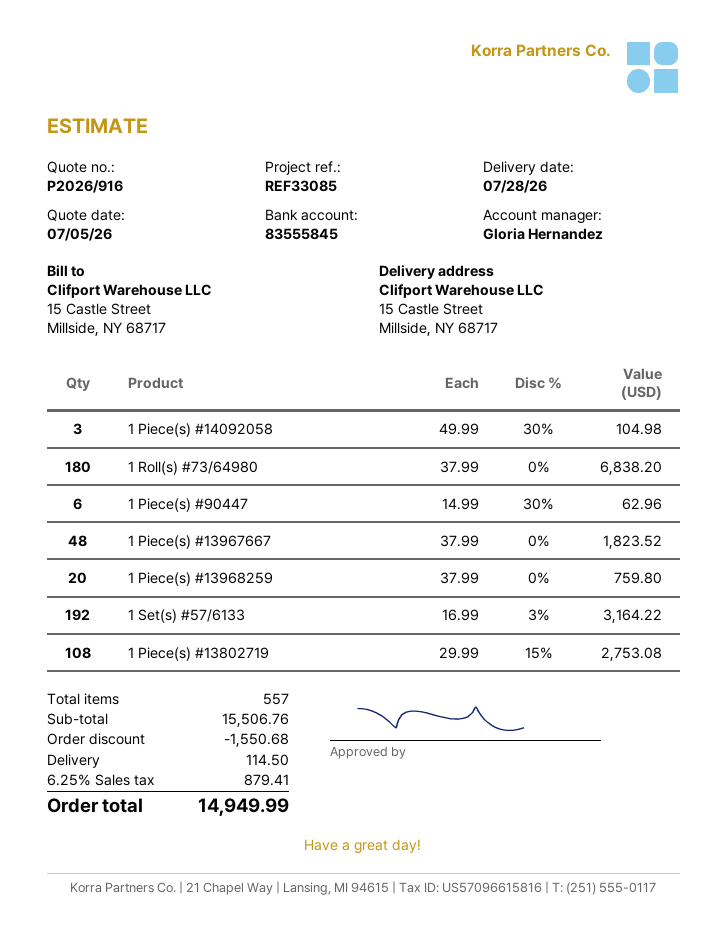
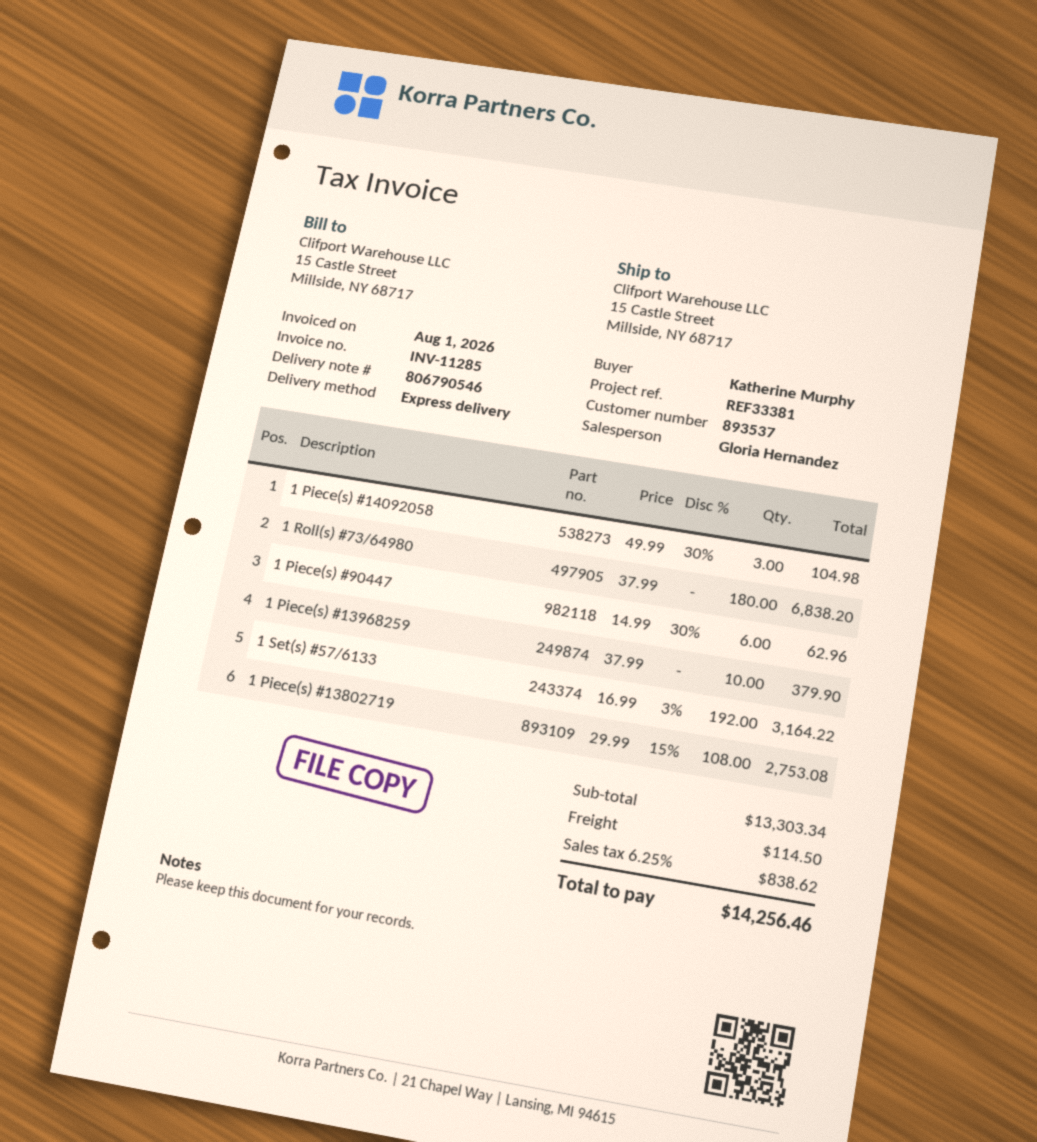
reference: REF33085 -> REF33381
1 Piece(s) #13967667: 48 x 37.99 = 1823.52 -> none
1 Piece(s) #13968259: 20 x 37.99 = 759.80 -> 10 x 37.99 = 379.90
subtotal: 15506.76 -> 13303.34
discount: 1550.68 -> none
tax: 6.25% = 879.41 -> 6.25% = 838.62
total: 14949.99 -> 14256.46

